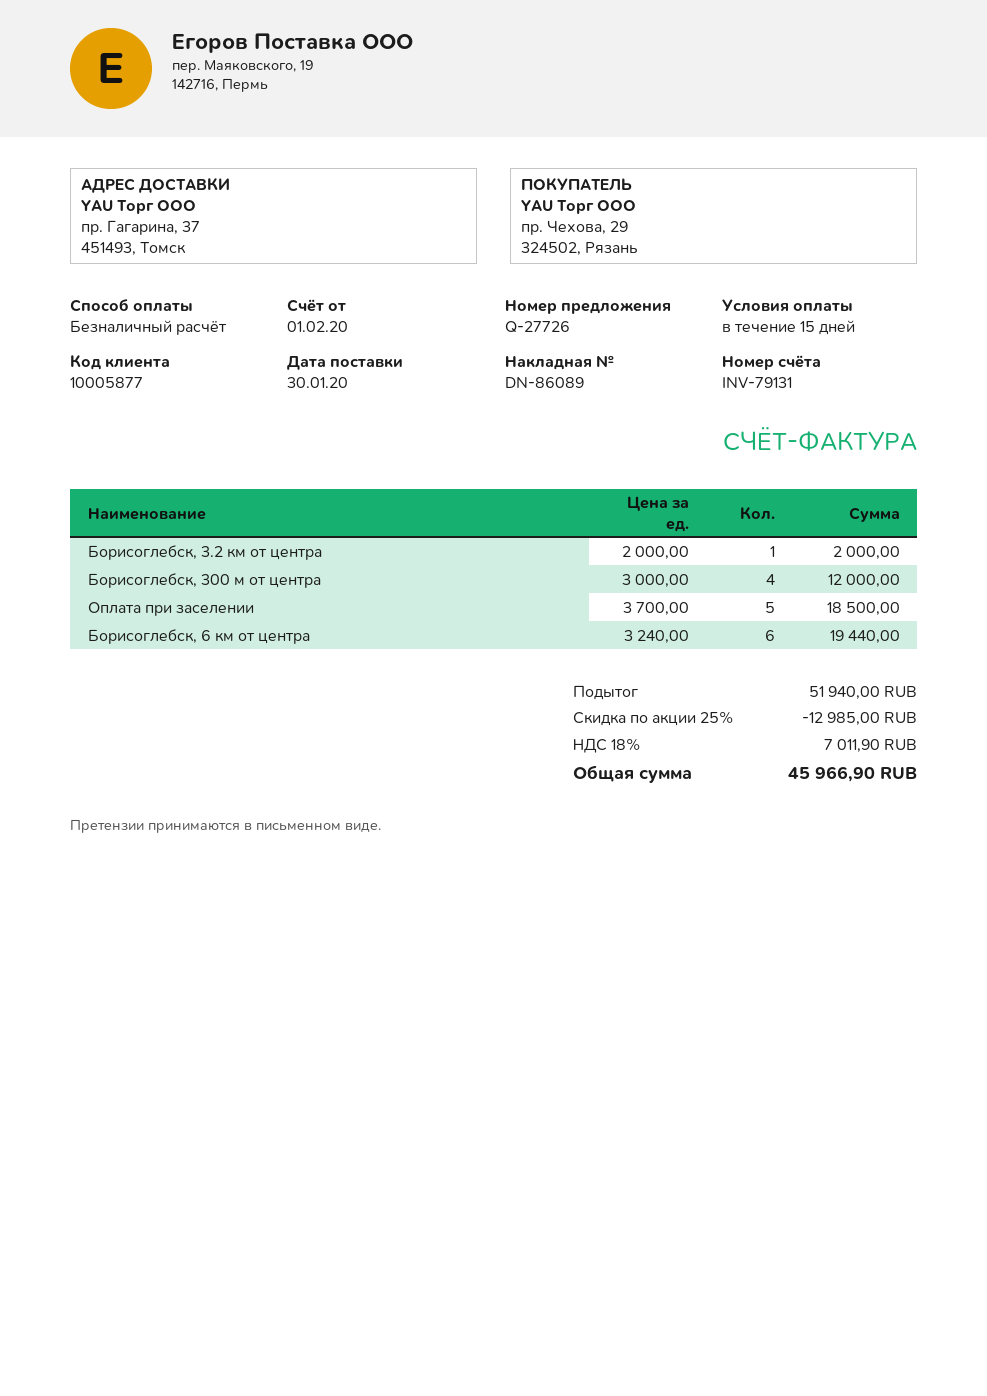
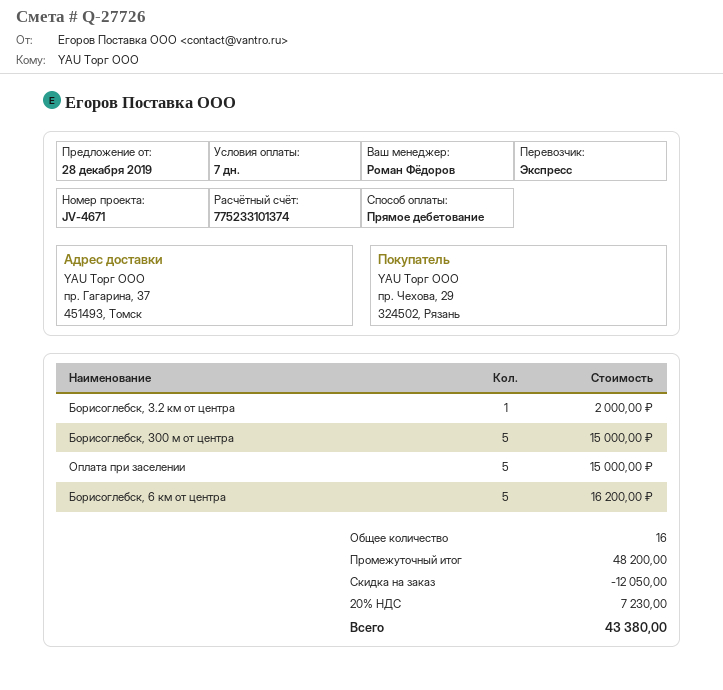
payment terms: 15 days -> 7 days
payment method: bank transfer -> direct debit
Борисоглебск, 300 м от центра: 4 for 12000.00 -> 5 for 15000.00
Оплата при заселении: 5 for 18500.00 -> 5 for 15000.00
Борисоглебск, 6 км от центра: 6 for 19440.00 -> 5 for 16200.00
subtotal: 51940.00 -> 48200.00
discount: 12985.00 -> 12050.00
tax: 18% = 7011.90 -> 20% = 7230.00
total: 45966.90 -> 43380.00

